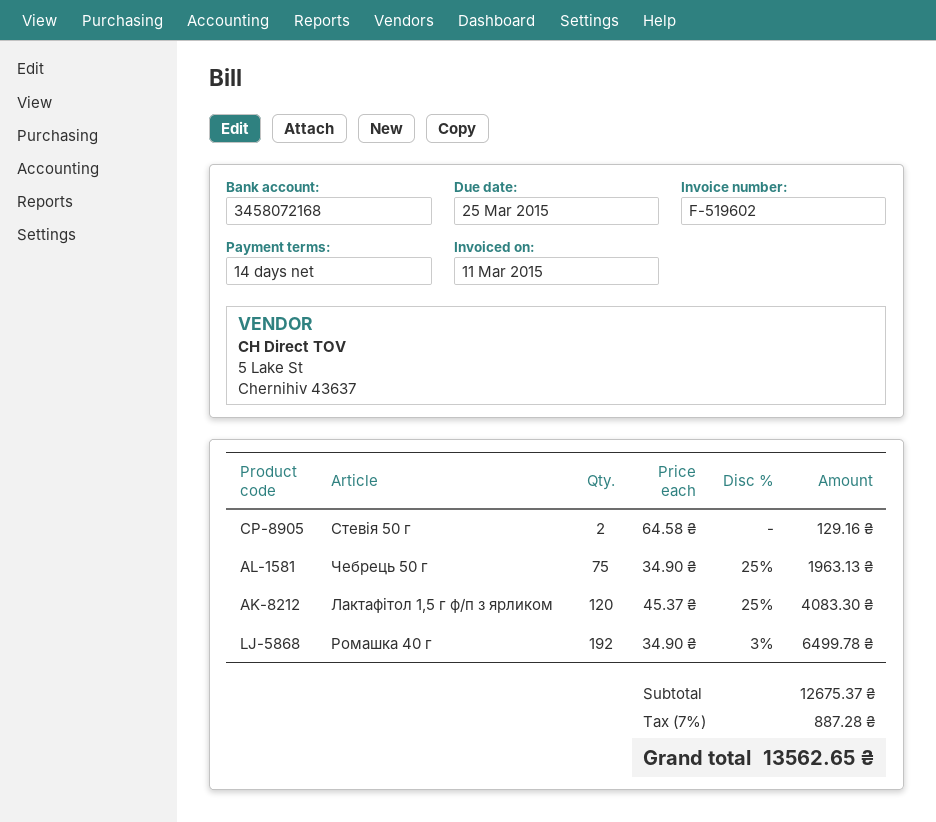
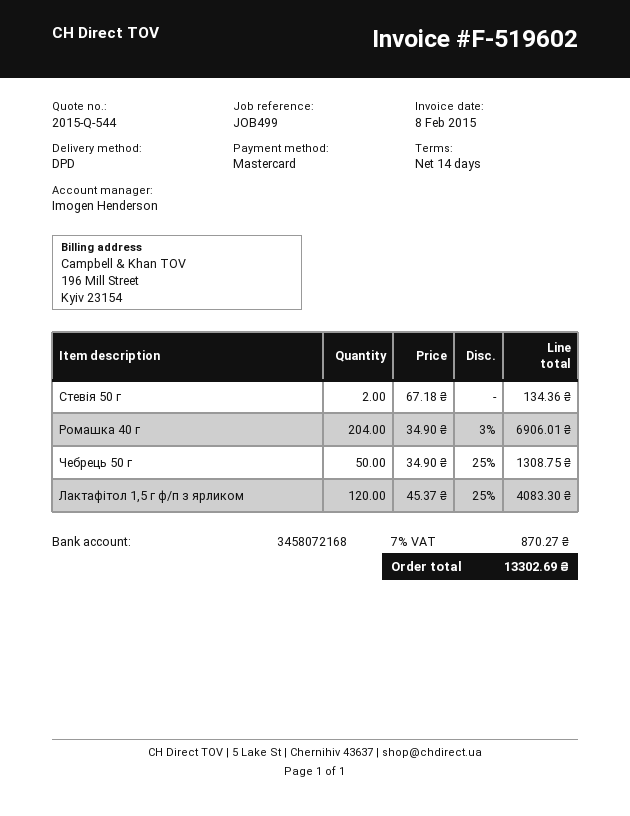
invoice date: 2015-03-11 -> 2015-02-08
Стевія 50 г: 2 x 64.58 = 129.16 -> 2 x 67.18 = 134.36
Чебрець 50 г: 75 x 34.90 - 25% = 1963.13 -> 50 x 34.90 - 25% = 1308.75
Ромашка 40 г: 192 x 34.90 - 3% = 6499.78 -> 204 x 34.90 - 3% = 6906.01
tax: 7% = 887.28 -> 7% = 870.27
total: 13562.65 -> 13302.69

